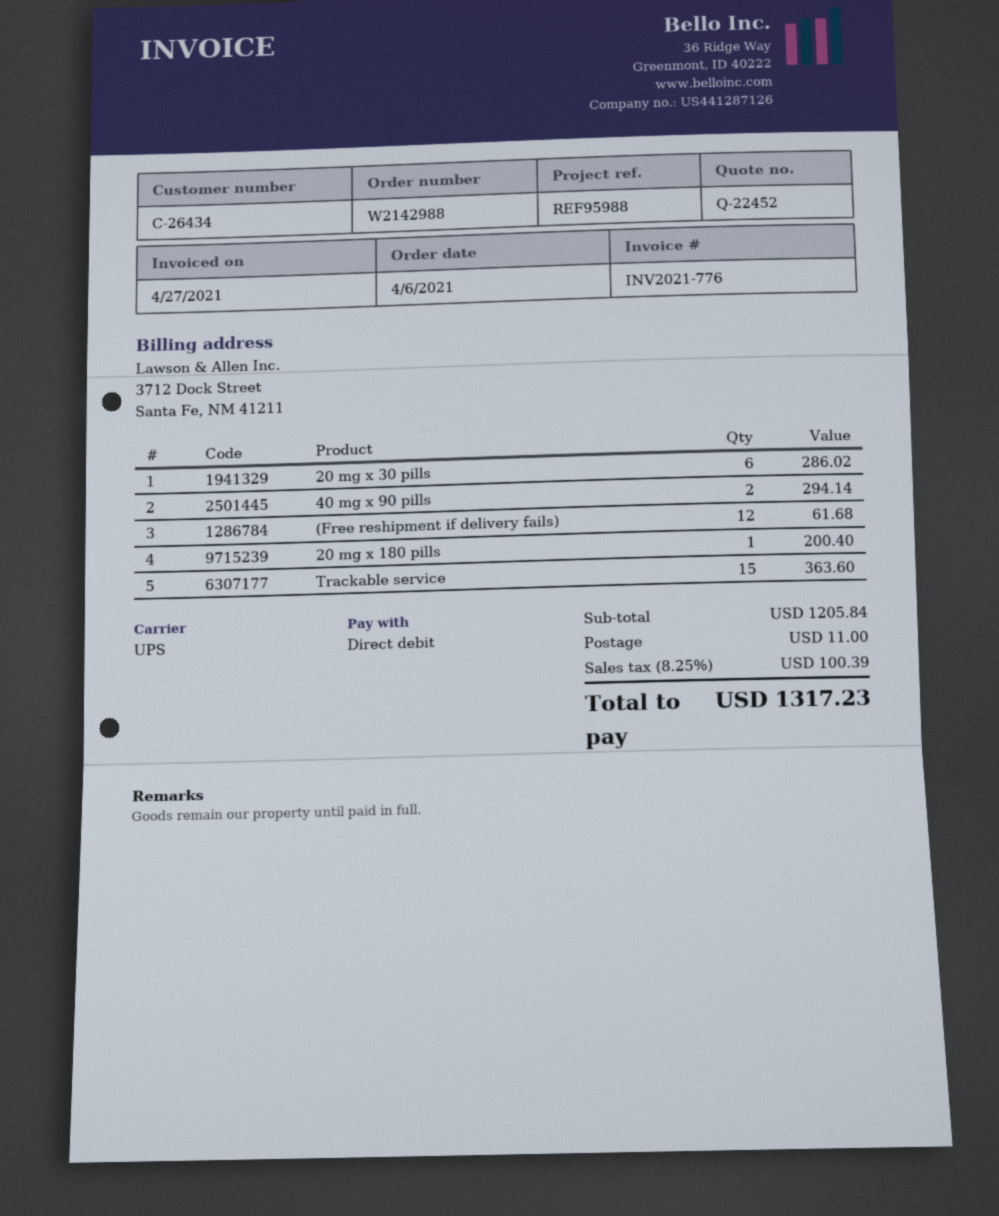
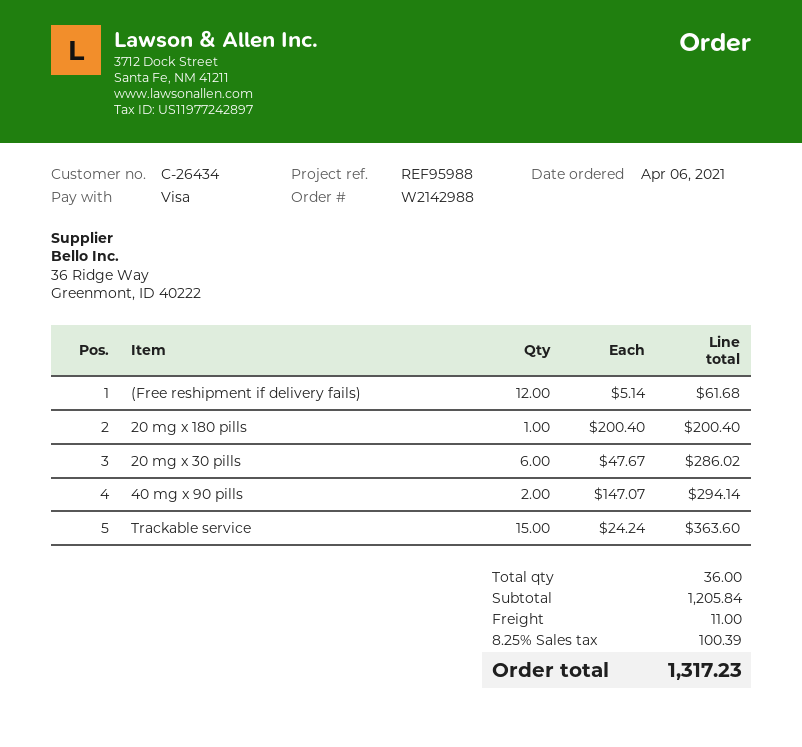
payment method: direct debit -> Visa

